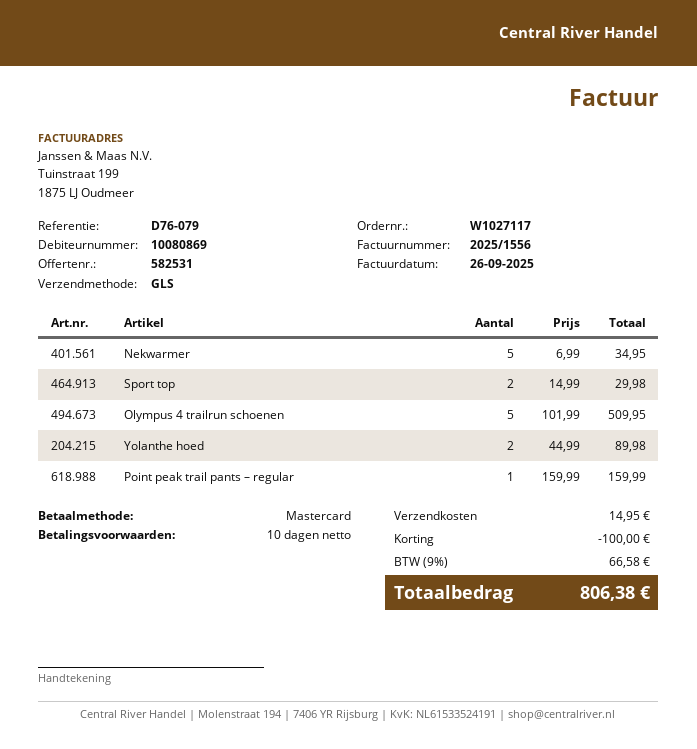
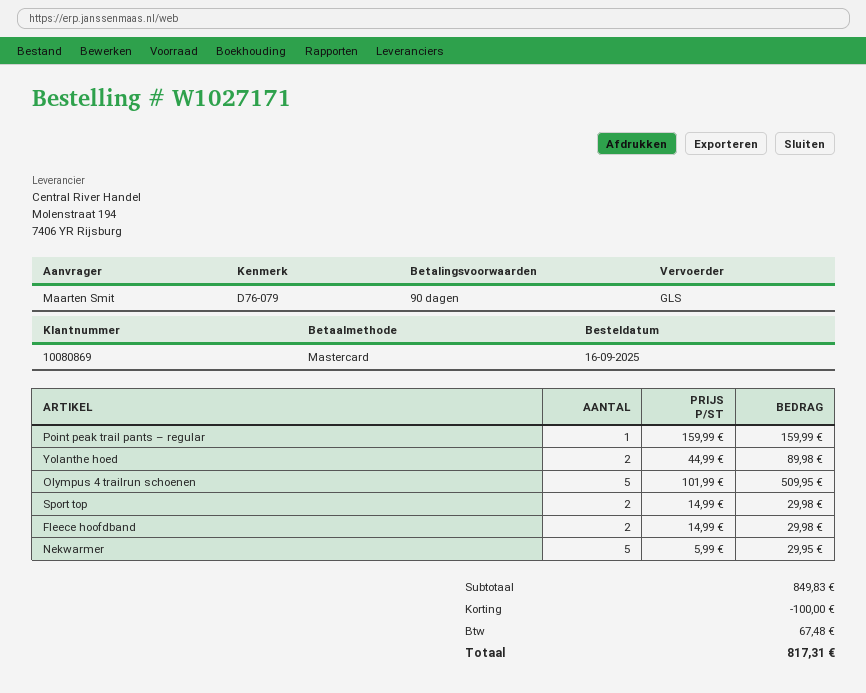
order number: W1027117 -> W1027171
payment terms: 10 days -> 90 days
Nekwarmer: 5 x 6.99 = 34.95 -> 5 x 5.99 = 29.95
Fleece hoofdband: none -> 2 x 14.99 = 29.98
shipping: 14.95 -> none
tax: 66.58 -> 67.48
total: 806.38 -> 817.31

